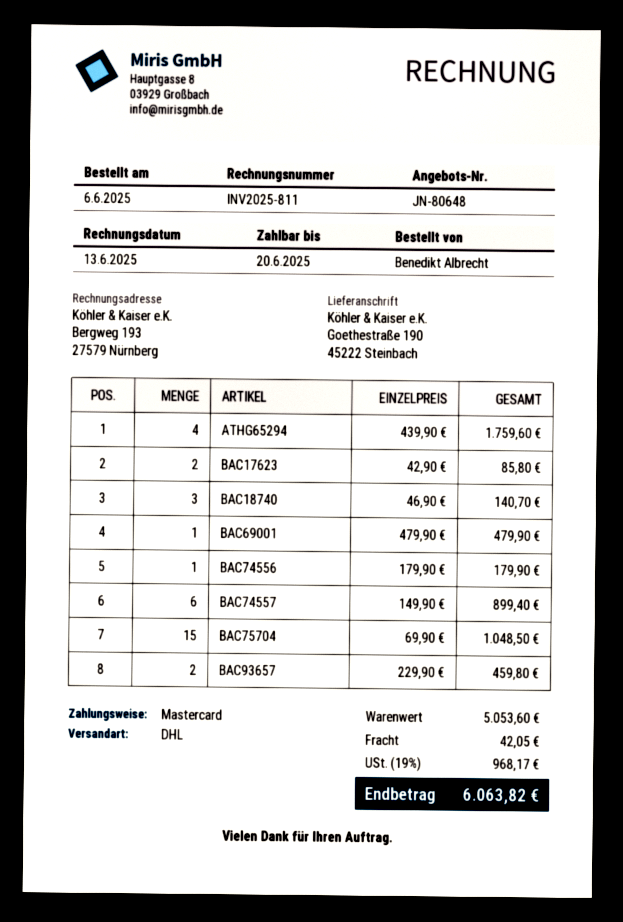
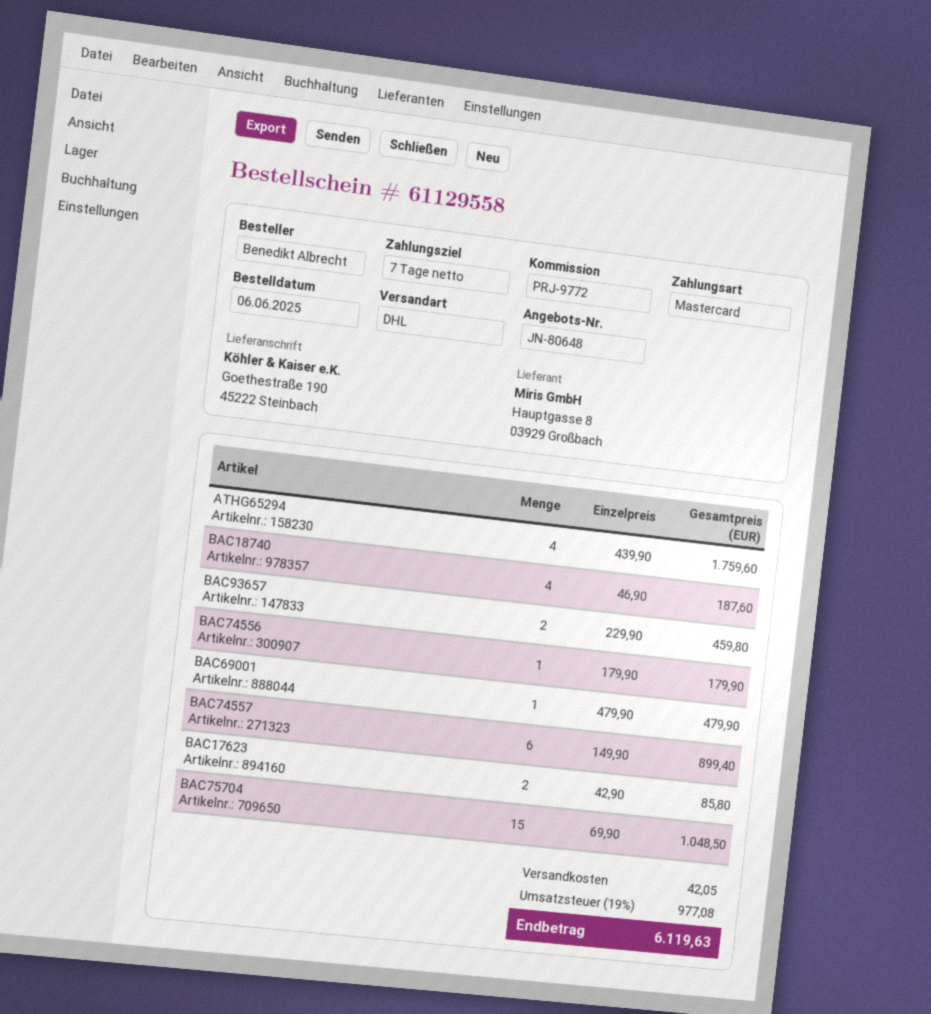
BAC18740: 3 x 46.90 = 140.70 -> 4 x 46.90 = 187.60
tax: 19% = 968.17 -> 19% = 977.08
total: 6063.82 -> 6119.63

